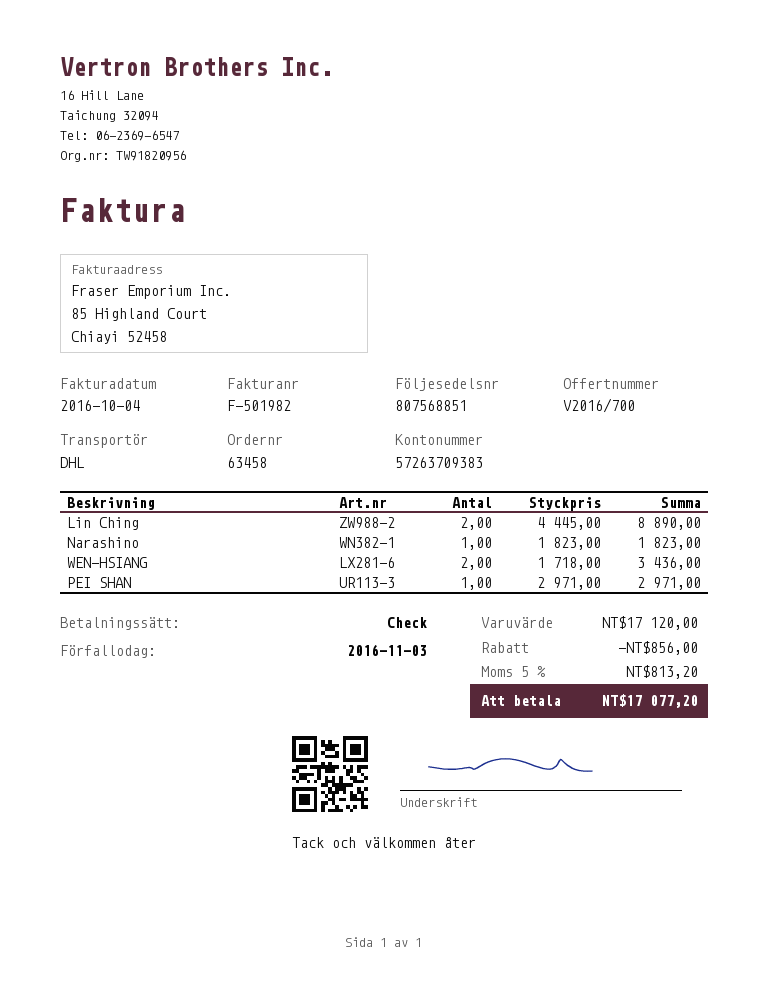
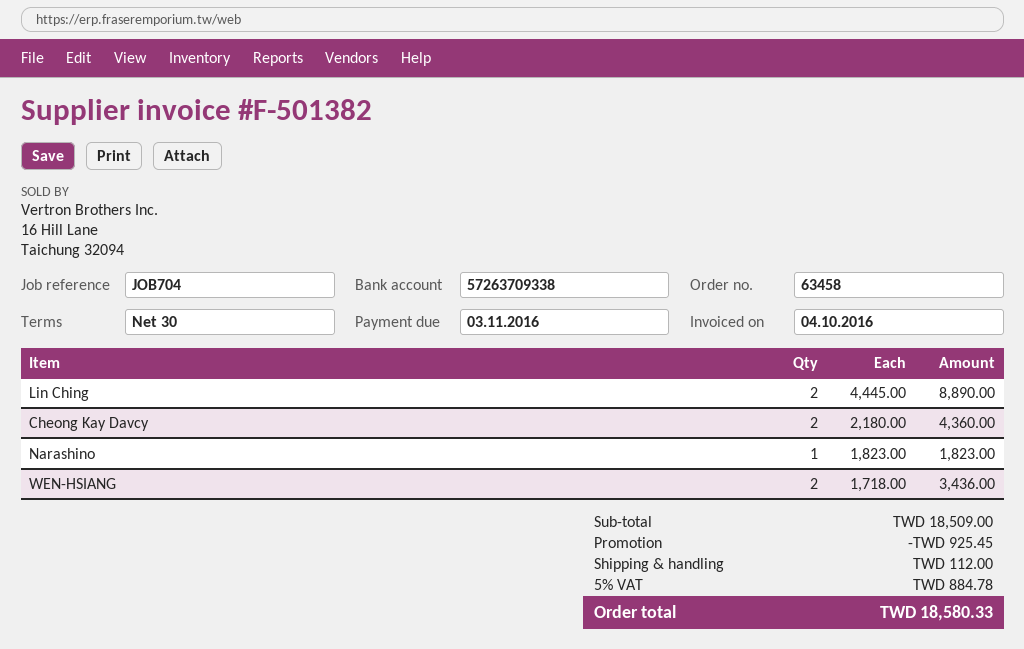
invoice number: F-501982 -> F-501382
bank account: 57263709383 -> 57263709338
PEI SHAN: 1 x 2971.00 = 2971.00 -> none
Cheong Kay Davcy: none -> 2 x 2180.00 = 4360.00
subtotal: 17120.00 -> 18509.00
discount: 856.00 -> 925.45
shipping: none -> 112.00
tax: 5% = 813.20 -> 5% = 884.78
total: 17077.20 -> 18580.33

